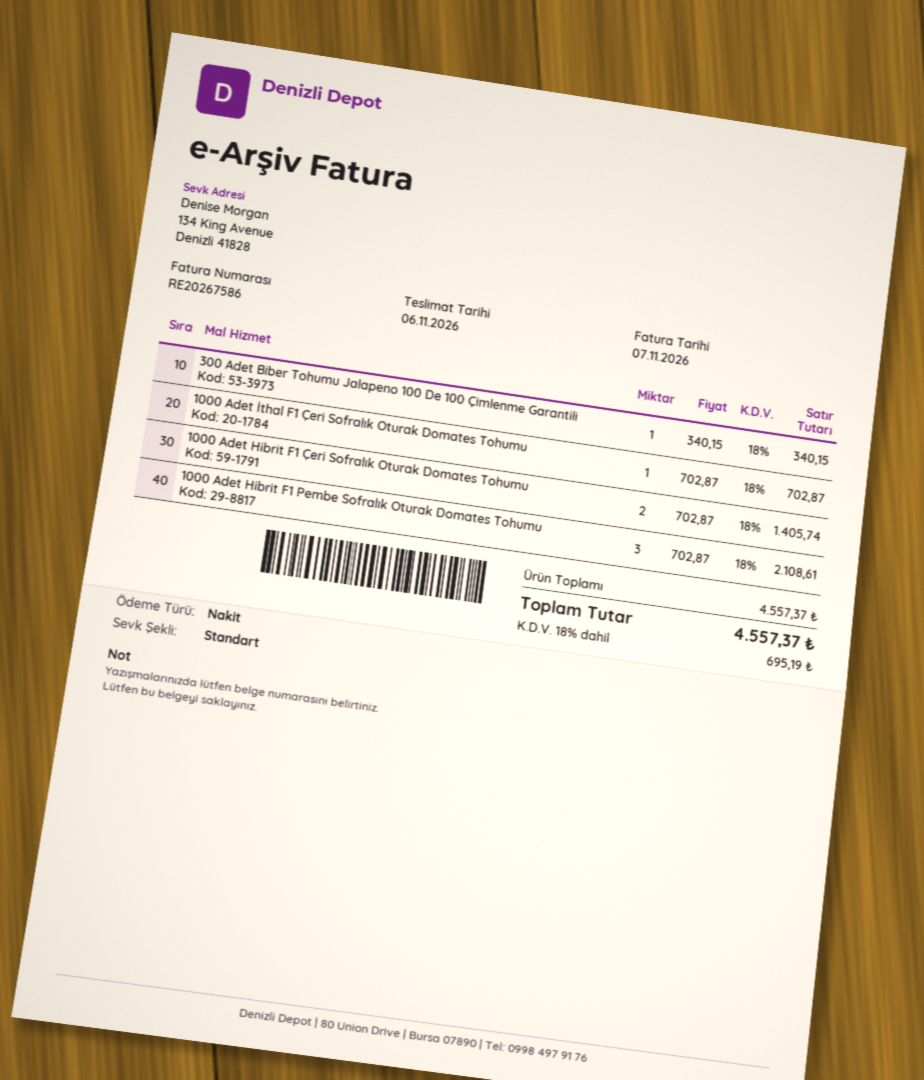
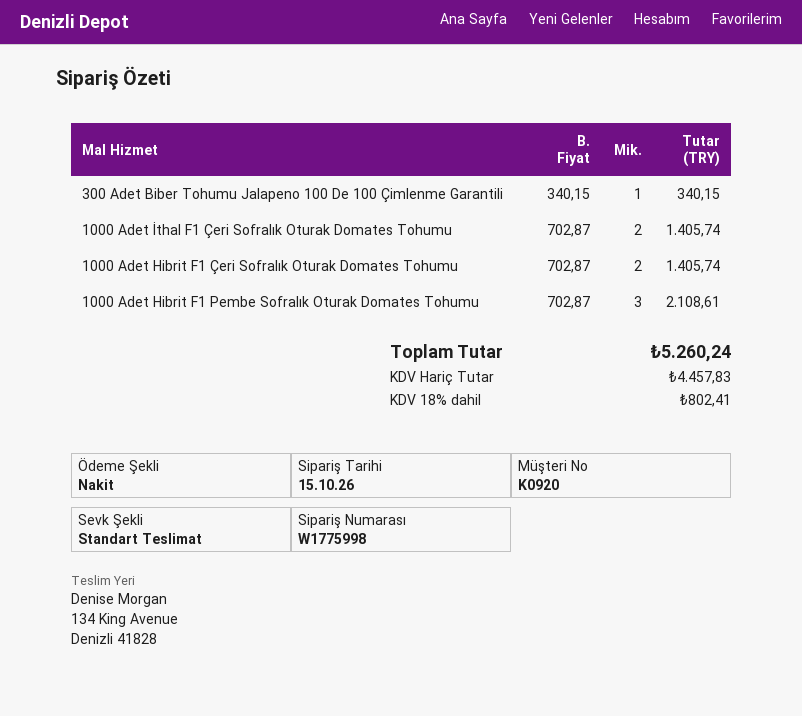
1000 Adet İthal F1 Çeri Sofralık Oturak Domates Tohumu: 1 x 702.87 = 702.87 -> 2 x 702.87 = 1405.74
tax: 18% = 695.19 -> 18% = 802.41
total: 4557.37 -> 5260.24

